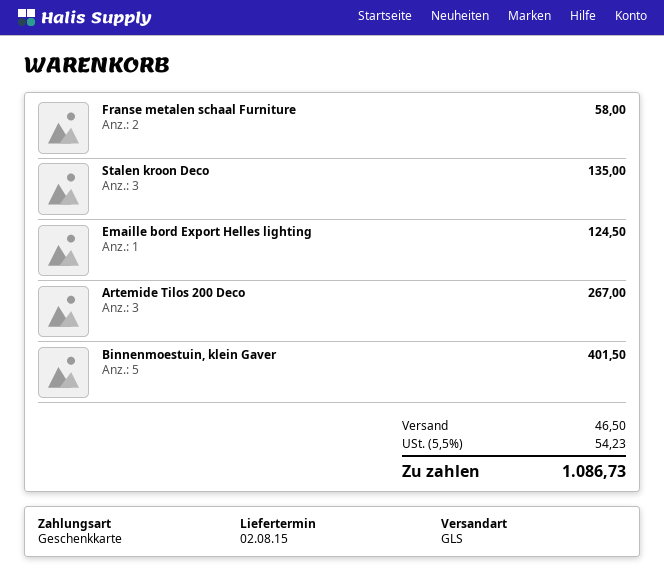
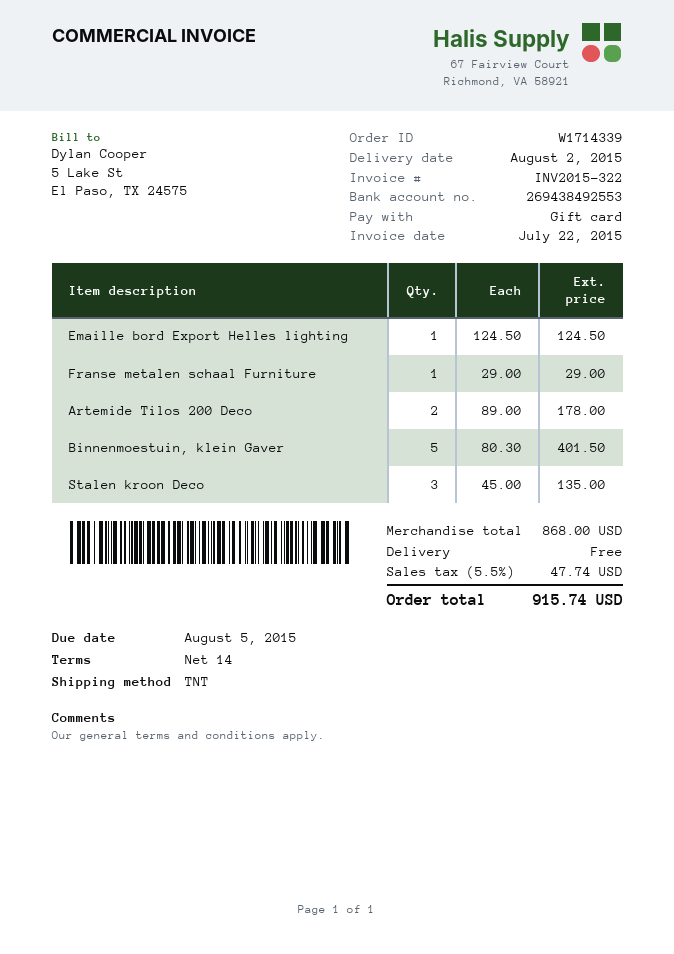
shipping method: GLS -> TNT
Franse metalen schaal Furniture: 2 for 58.00 -> 1 for 29.00
Artemide Tilos 200 Deco: 3 for 267.00 -> 2 for 178.00
shipping: 46.50 -> 0.00
tax: 5.5% = 54.23 -> 5.5% = 47.74
total: 1086.73 -> 915.74

